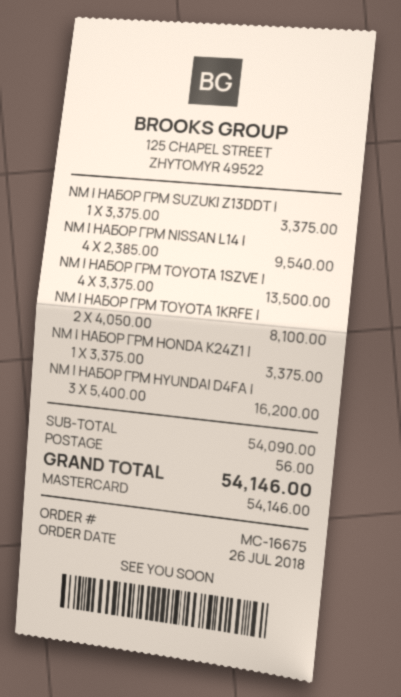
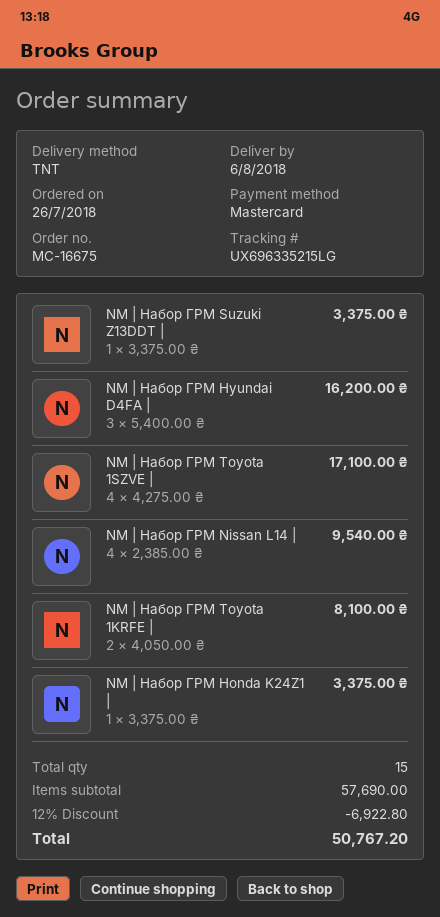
NM | НАБОР ГРМ TOYOTA 1SZVE |: 4 x 3375.00 = 13500.00 -> 4 x 4275.00 = 17100.00
subtotal: 54090.00 -> 57690.00
discount: none -> 12% = 6922.80
shipping: 56.00 -> none
total: 54146.00 -> 50767.20

